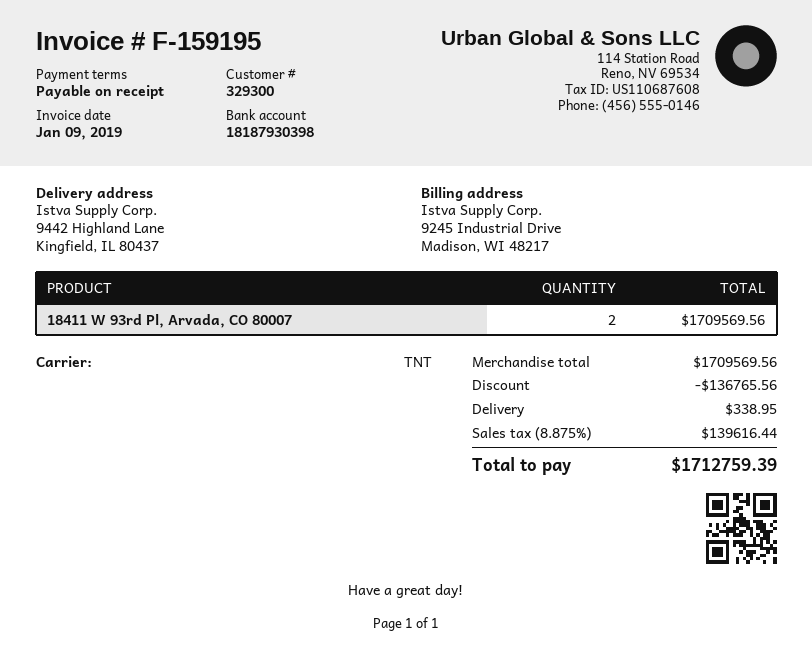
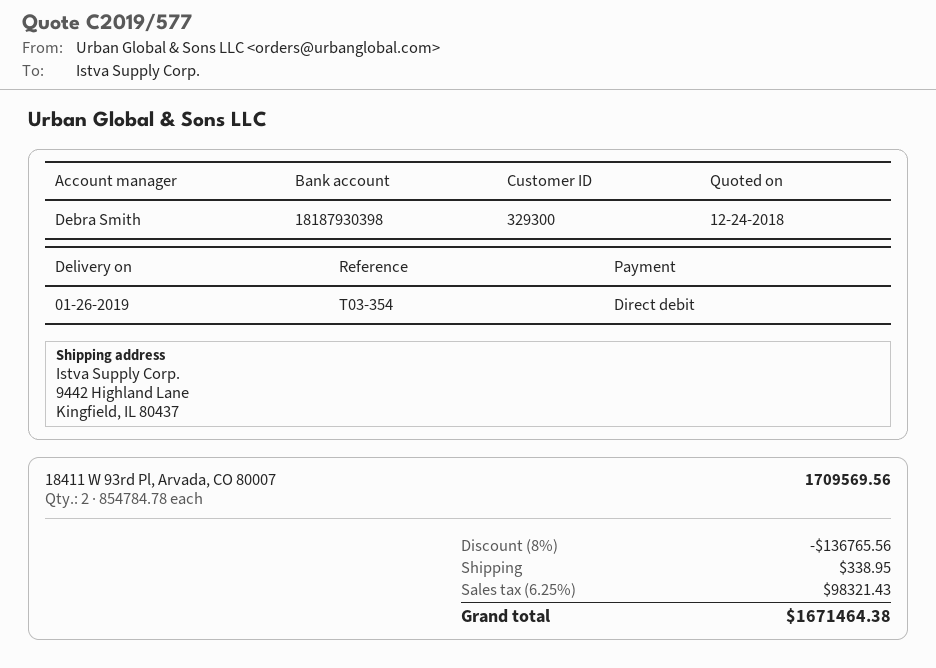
tax: 8.875% = 139616.44 -> 6.25% = 98321.43
total: 1712759.39 -> 1671464.38

